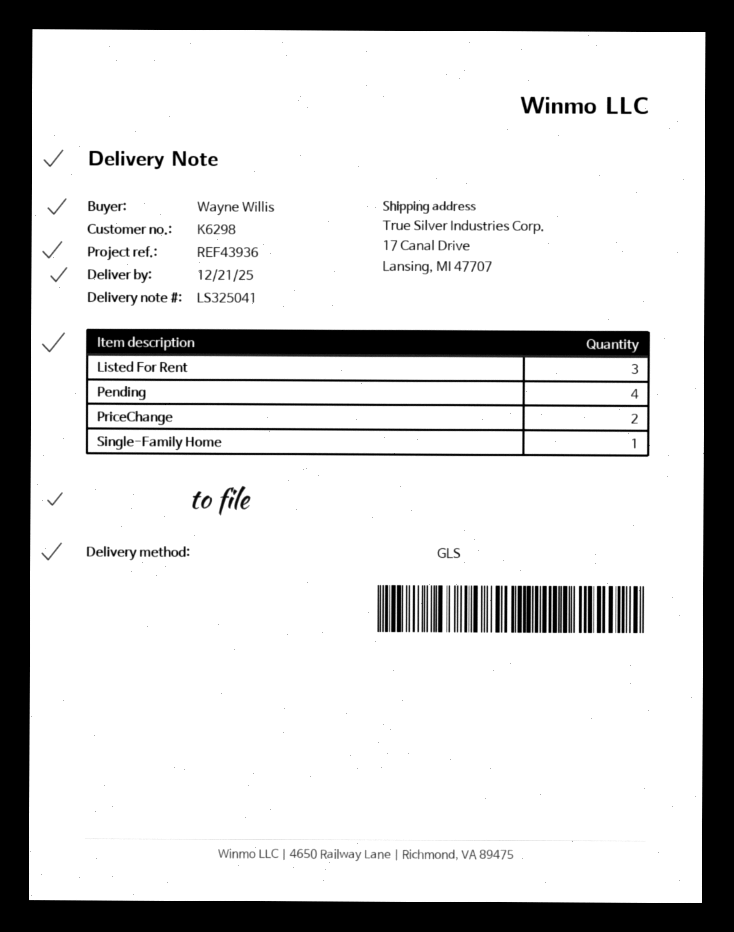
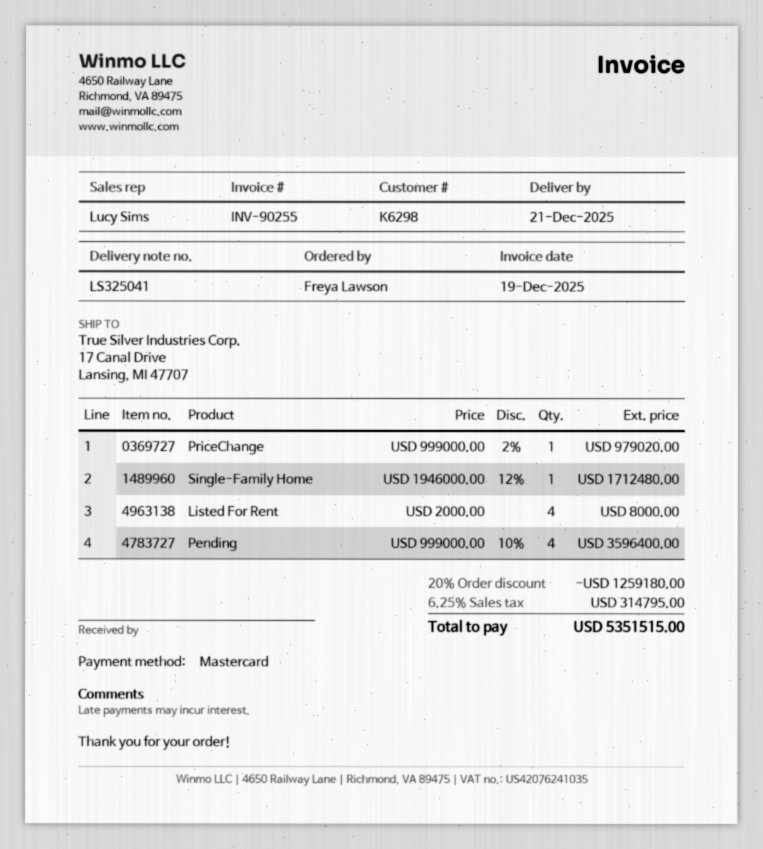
ordered by: Wayne Willis -> Freya Lawson
Listed For Rent: 3 -> 4
PriceChange: 2 -> 1

